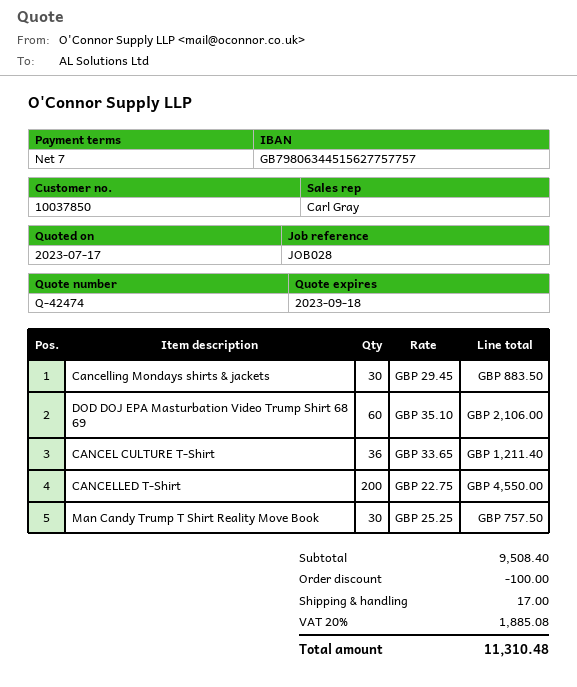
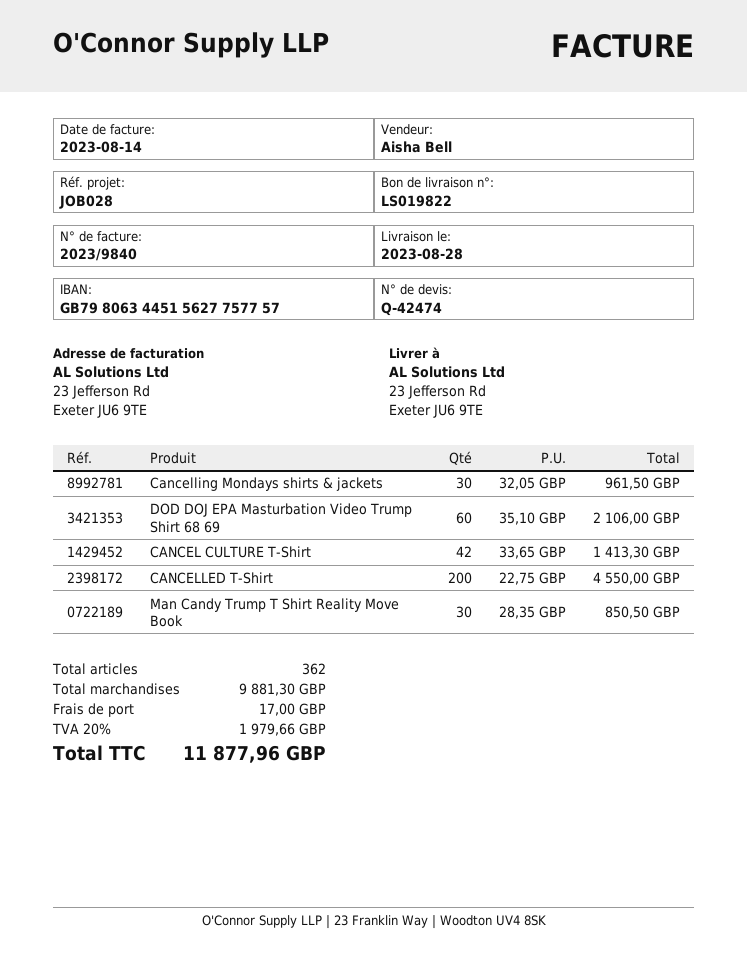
sales rep: Carl Gray -> Aisha Bell
Cancelling Mondays shirts & jackets: 30 x 29.45 = 883.50 -> 30 x 32.05 = 961.50
CANCEL CULTURE T-Shirt: 36 x 33.65 = 1211.40 -> 42 x 33.65 = 1413.30
Man Candy Trump T Shirt Reality Move Book: 30 x 25.25 = 757.50 -> 30 x 28.35 = 850.50
subtotal: 9508.40 -> 9881.30
discount: 100.00 -> none
tax: 20% = 1885.08 -> 20% = 1979.66
total: 11310.48 -> 11877.96

